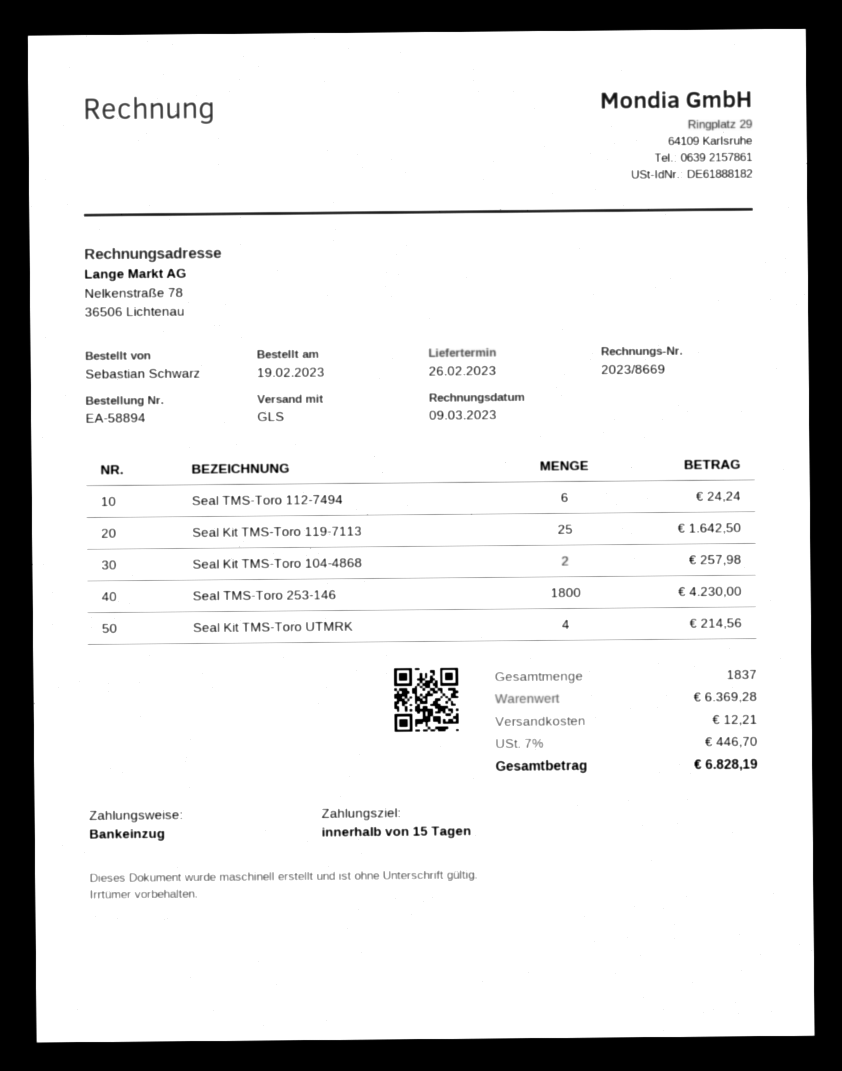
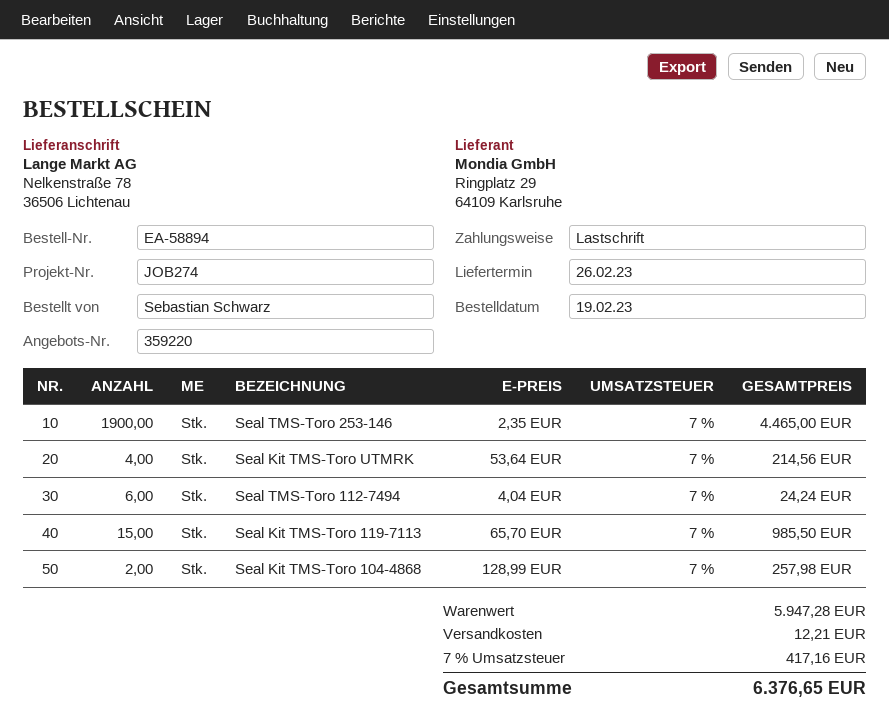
Seal Kit TMS-Toro 119-7113: 25 for 1642.50 -> 15 for 985.50
Seal TMS-Toro 253-146: 1800 for 4230.00 -> 1900 for 4465.00
subtotal: 6369.28 -> 5947.28
tax: 7% = 446.70 -> 7% = 417.16
total: 6828.19 -> 6376.65

